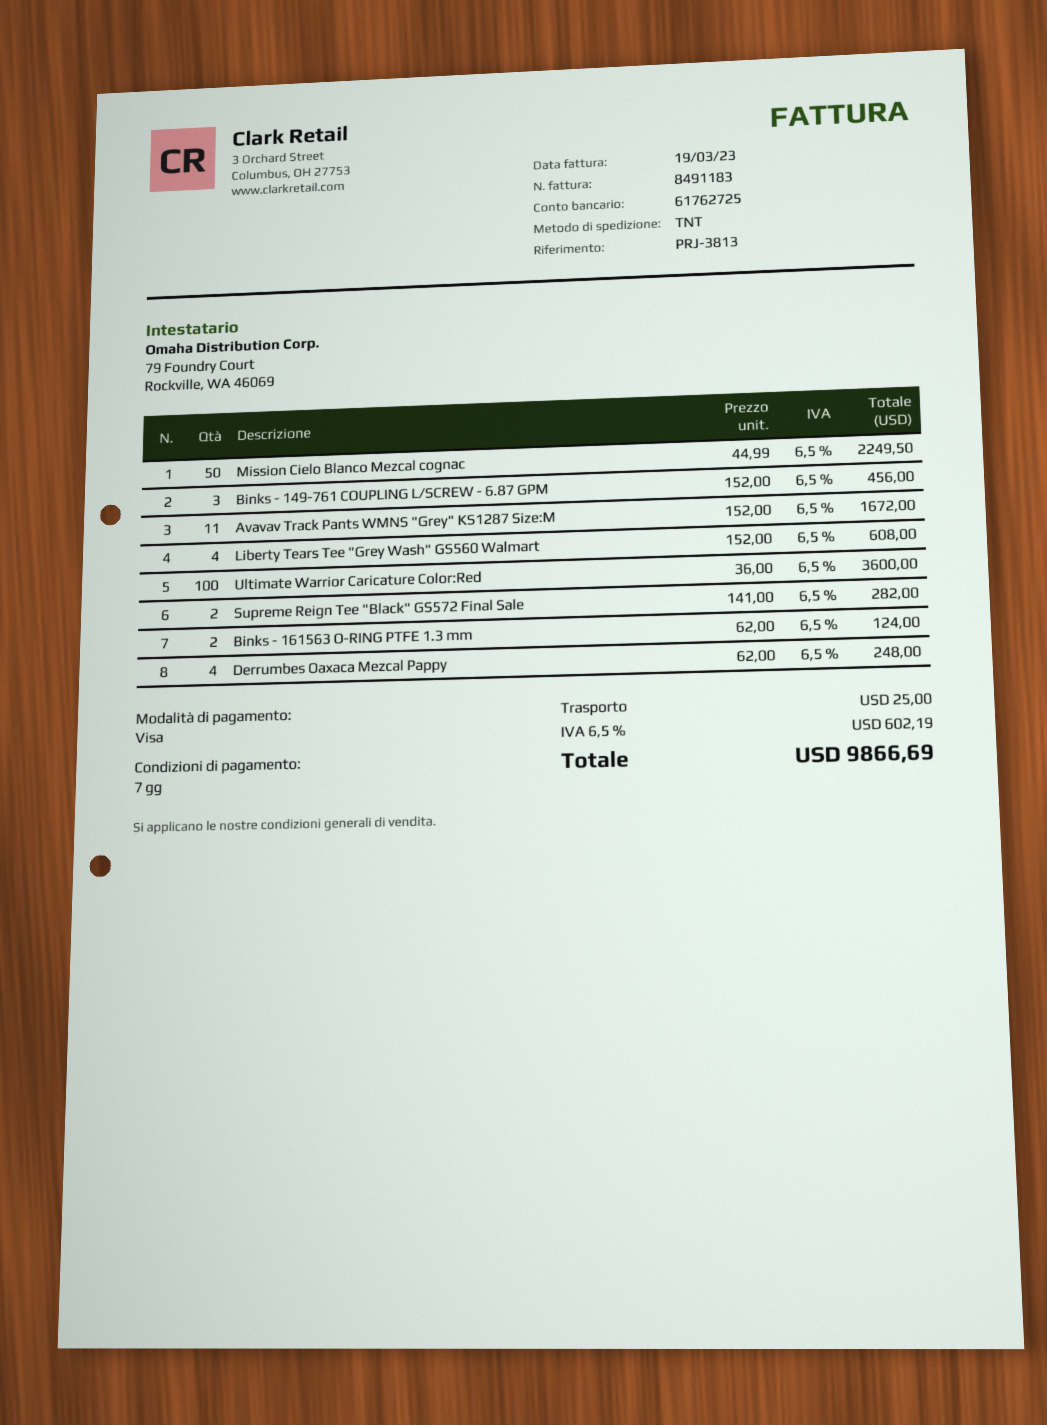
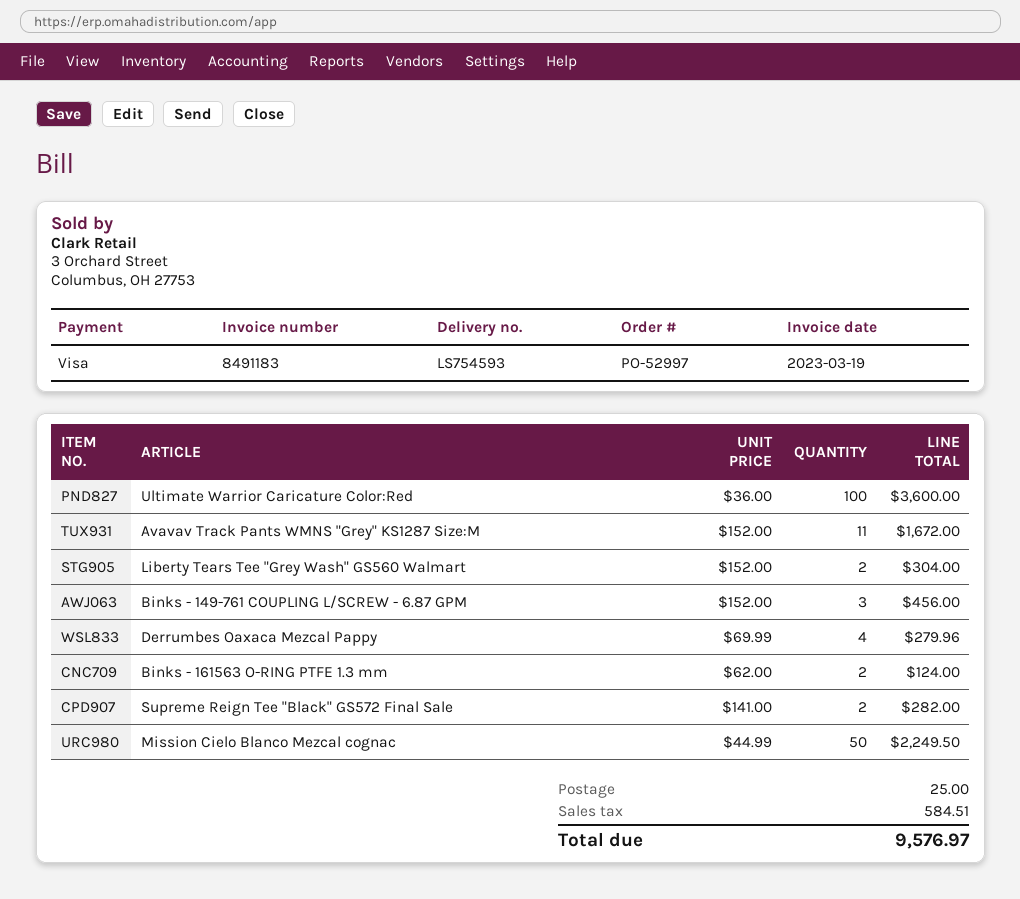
Liberty Tears Tee "Grey Wash" GS560 Walmart: 4 x 152.00 = 608.00 -> 2 x 152.00 = 304.00
Derrumbes Oaxaca Mezcal Pappy: 4 x 62.00 = 248.00 -> 4 x 69.99 = 279.96
tax: 602.19 -> 584.51
total: 9866.69 -> 9576.97

